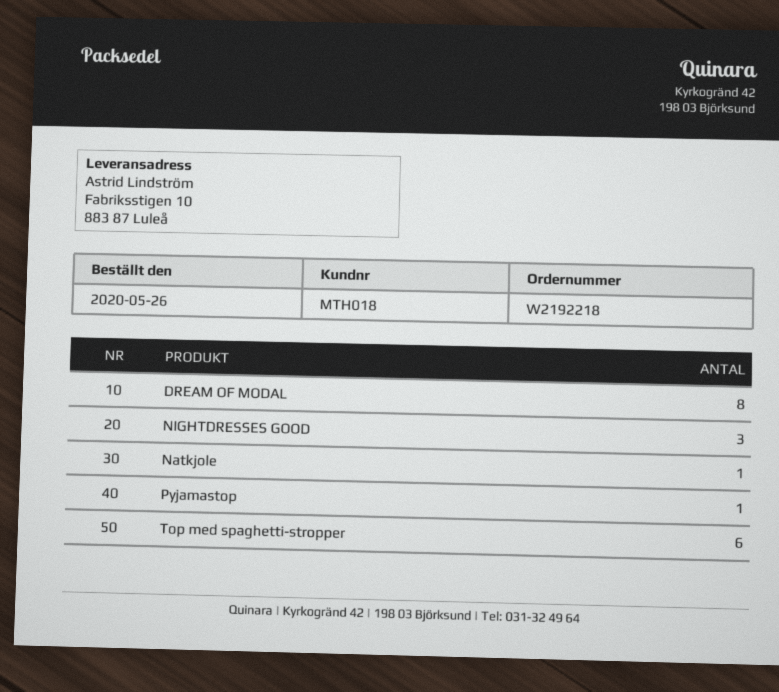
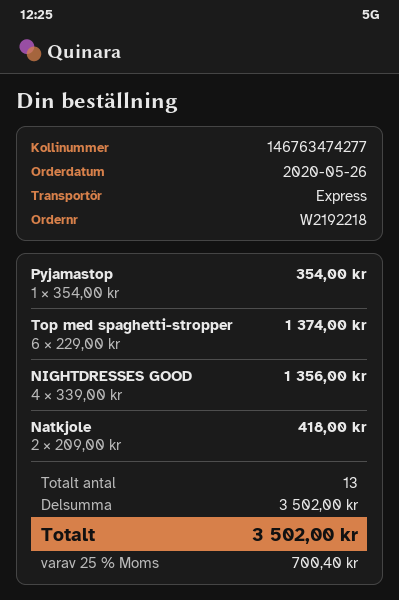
DREAM OF MODAL: 8 -> none
NIGHTDRESSES GOOD: 3 -> 4
Natkjole: 1 -> 2

